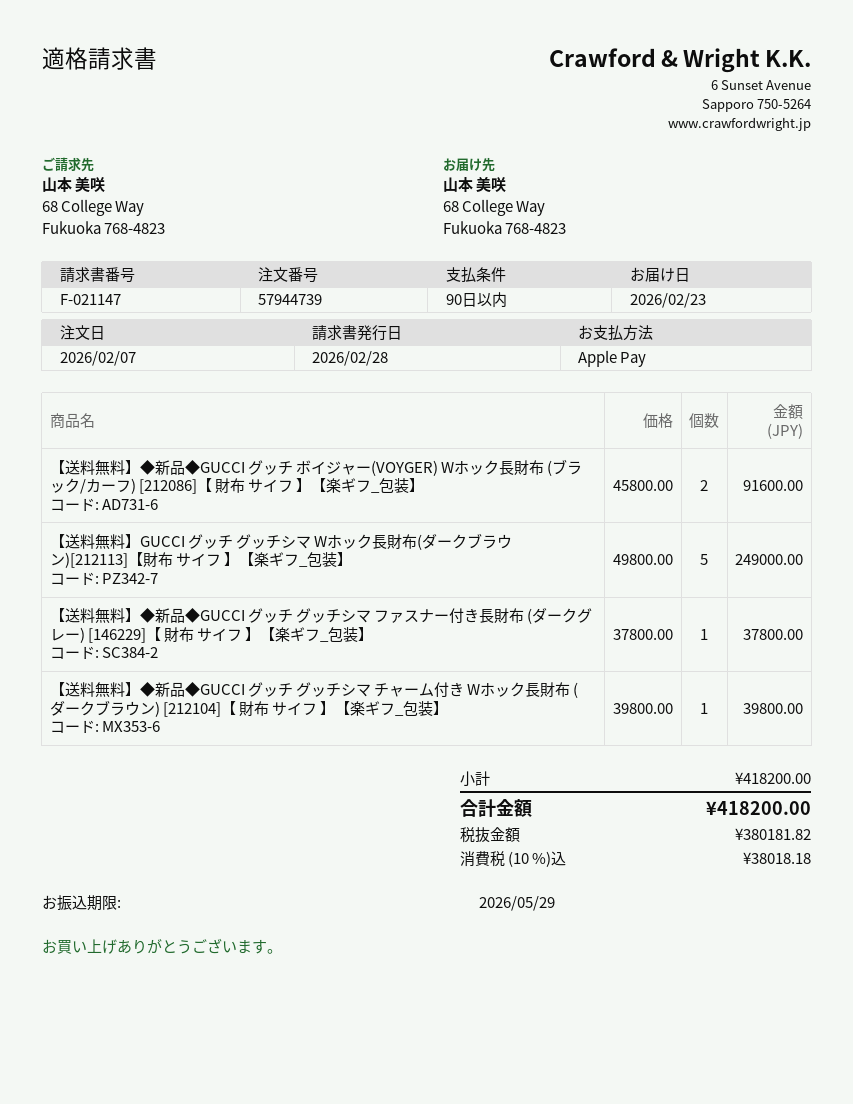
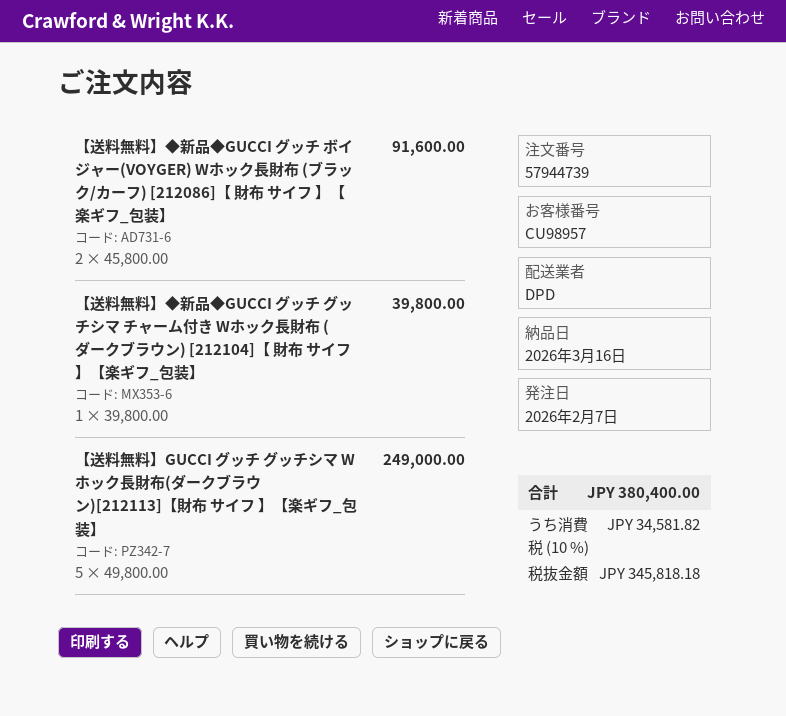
delivery date: 2026-02-23 -> 2026-03-16
【送料無料】◆新品◆GUCCI グッチ グッチシマ ファスナー付き長財布 (ダークグレー) [146229]【 財布 サイフ 】【楽ギフ_包装】: 1 x 37800.00 = 37800.00 -> none
net: 380181.82 -> 345818.18
tax: 10% = 38018.18 -> 10% = 34581.82
total: 418200.00 -> 380400.00

